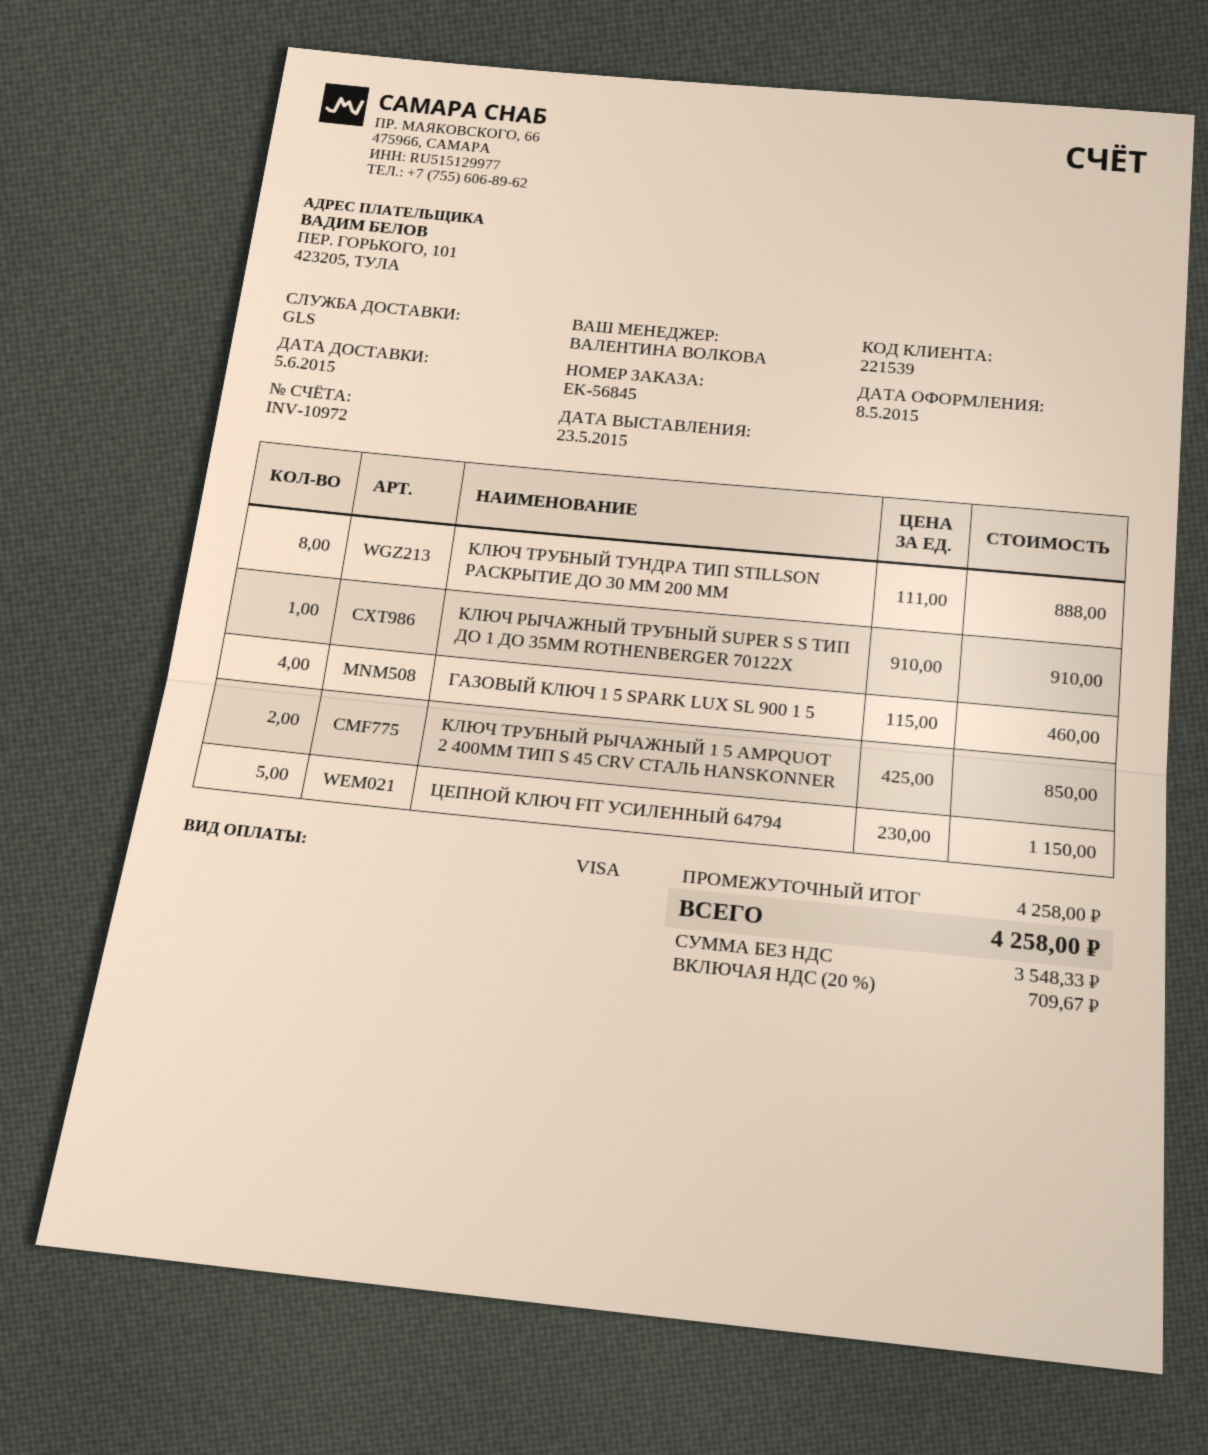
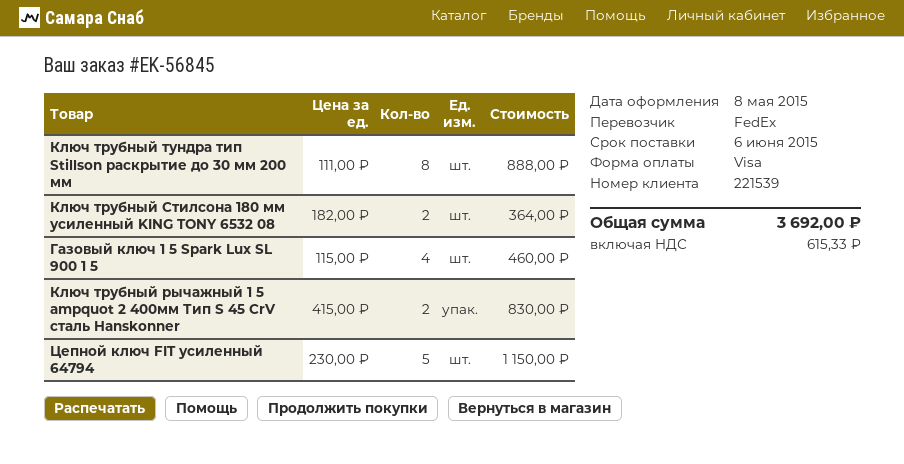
delivery date: 2015-06-05 -> 2015-06-06
shipping method: GLS -> FedEx
КЛЮЧ РЫЧАЖНЫЙ ТРУБНЫЙ SUPER S S ТИП ДО 1 ДО 35ММ ROTHENBERGER 70122X: 1 x 910.00 = 910.00 -> none
КЛЮЧ ТРУБНЫЙ РЫЧАЖНЫЙ 1 5 AMPQUOT 2 400ММ ТИП S 45 CRV СТАЛЬ HANSKONNER: 2 x 425.00 = 850.00 -> 2 x 415.00 = 830.00
Ключ трубный Стилсона 180 мм усиленный KING TONY 6532 08: none -> 2 x 182.00 = 364.00
tax: 709.67 -> 615.33
total: 4258.00 -> 3692.00

